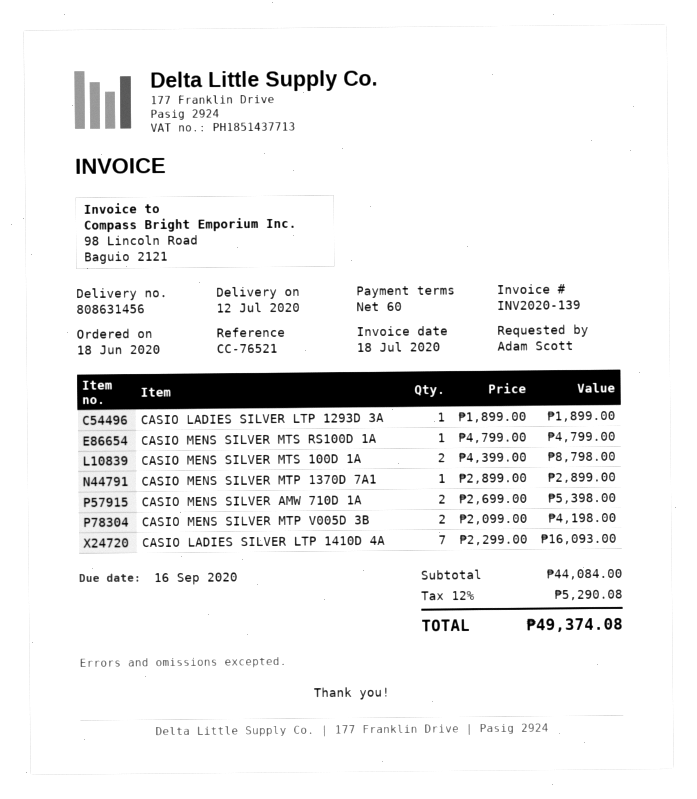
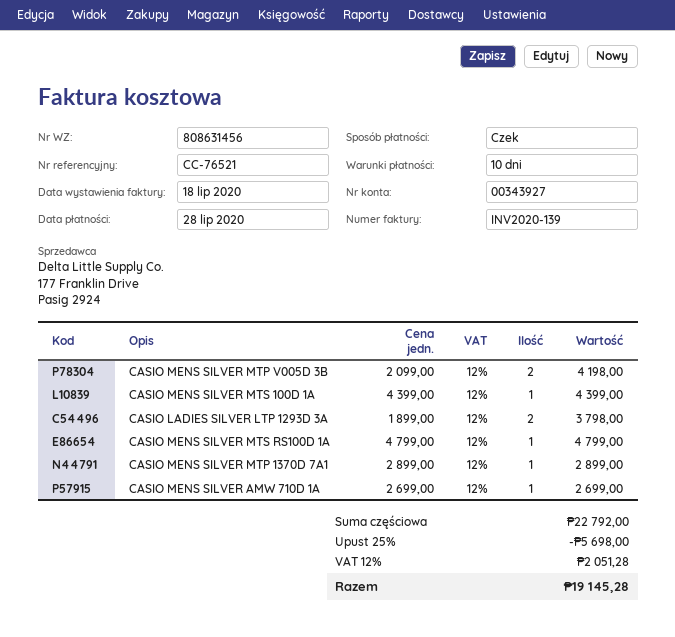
payment terms: 60 days -> 10 days
due date: 2020-09-16 -> 2020-07-28
CASIO LADIES SILVER LTP 1293D 3A: 1 x 1899.00 = 1899.00 -> 2 x 1899.00 = 3798.00
CASIO MENS SILVER MTS 100D 1A: 2 x 4399.00 = 8798.00 -> 1 x 4399.00 = 4399.00
CASIO MENS SILVER AMW 710D 1A: 2 x 2699.00 = 5398.00 -> 1 x 2699.00 = 2699.00
CASIO LADIES SILVER LTP 1410D 4A: 7 x 2299.00 = 16093.00 -> none
subtotal: 44084.00 -> 22792.00
discount: none -> 25% = 5698.00
tax: 12% = 5290.08 -> 12% = 2051.28
total: 49374.08 -> 19145.28

